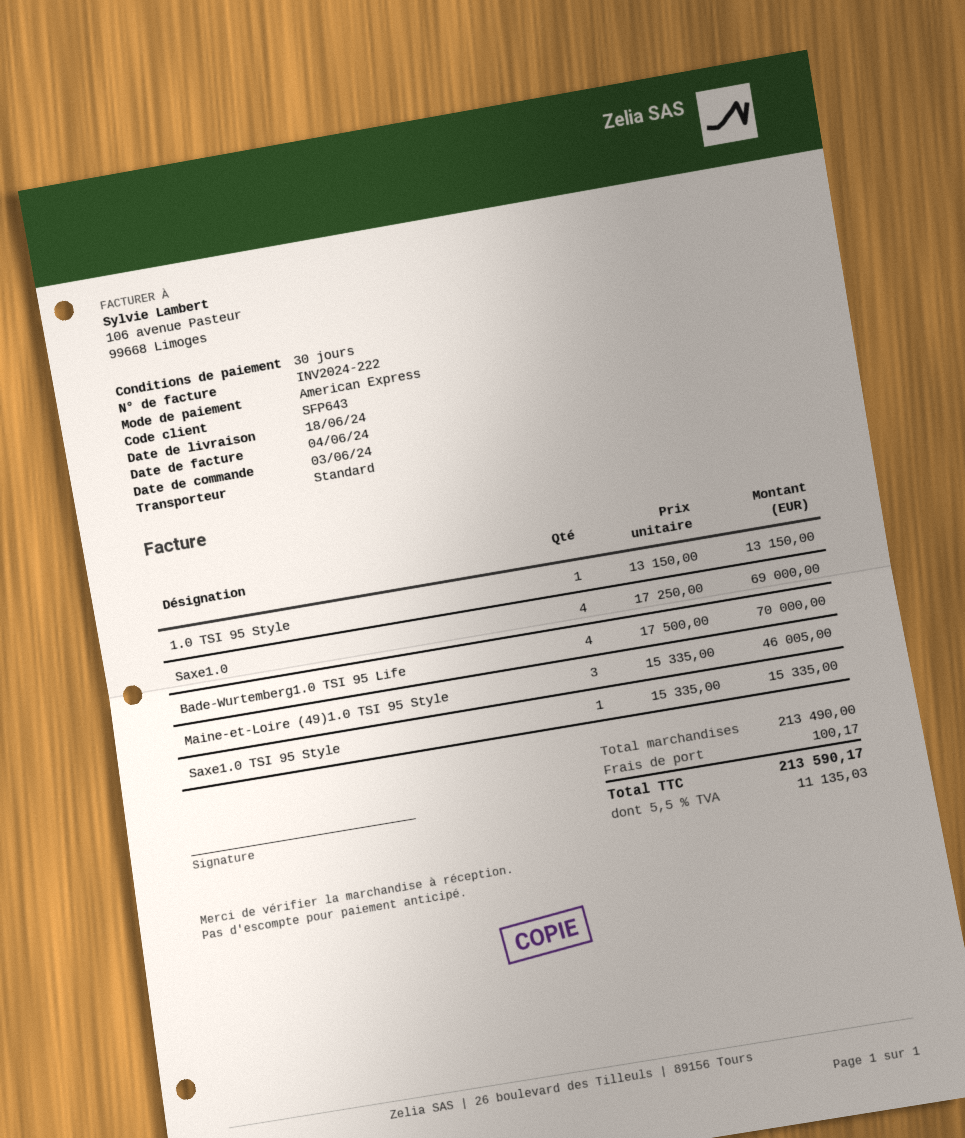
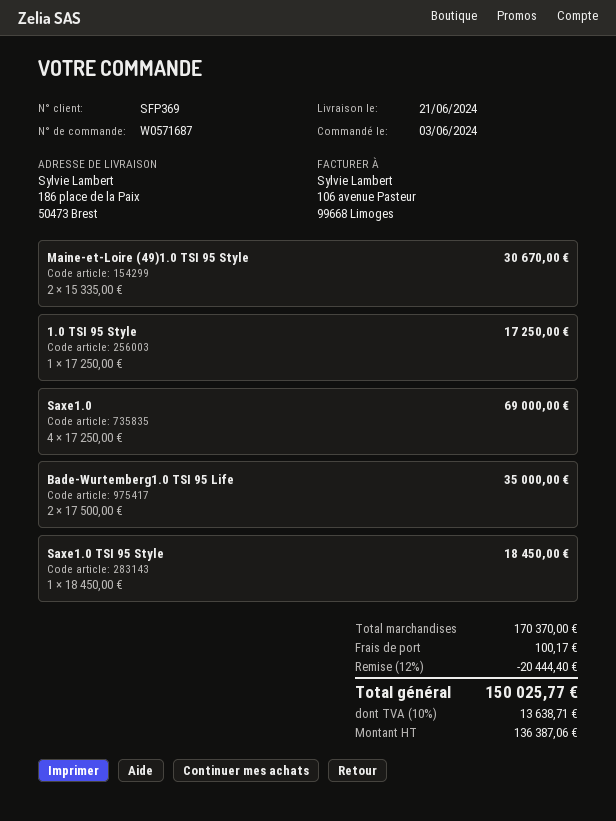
delivery date: 2024-06-18 -> 2024-06-21
customer number: SFP643 -> SFP369
1.0 TSI 95 Style: 1 x 13150.00 = 13150.00 -> 1 x 17250.00 = 17250.00
Bade-Wurtemberg1.0 TSI 95 Life: 4 x 17500.00 = 70000.00 -> 2 x 17500.00 = 35000.00
Maine-et-Loire (49)1.0 TSI 95 Style: 3 x 15335.00 = 46005.00 -> 2 x 15335.00 = 30670.00
Saxe1.0 TSI 95 Style: 1 x 15335.00 = 15335.00 -> 1 x 18450.00 = 18450.00
subtotal: 213490.00 -> 170370.00
discount: none -> 12% = 20444.40
tax: 5.5% = 11135.03 -> 10% = 13638.71
total: 213590.17 -> 150025.77

